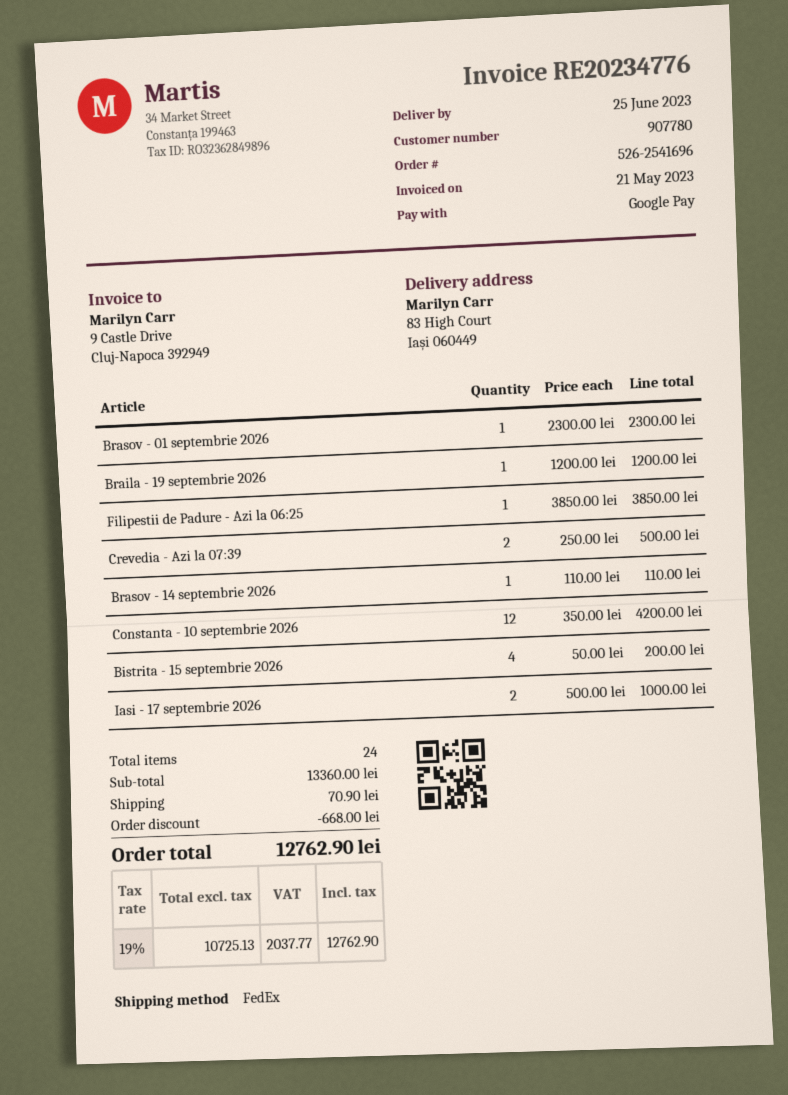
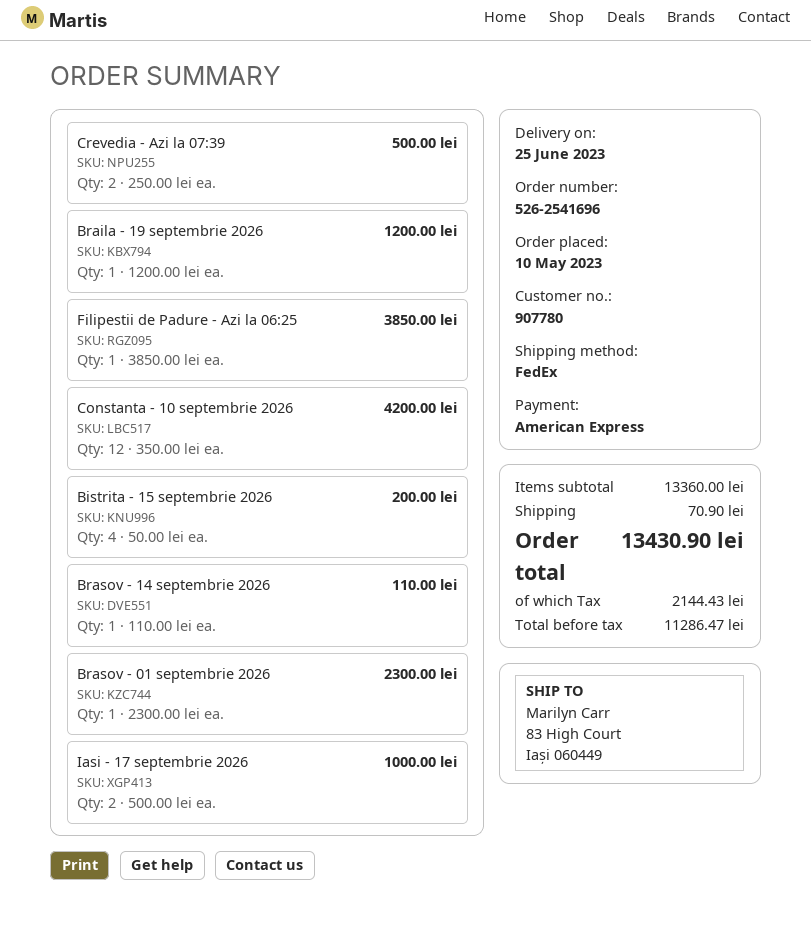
payment method: Google Pay -> American Express
discount: 668.00 -> none
net: 10725.13 -> 11286.47
tax: 2037.77 -> 2144.43
total: 12762.90 -> 13430.90

